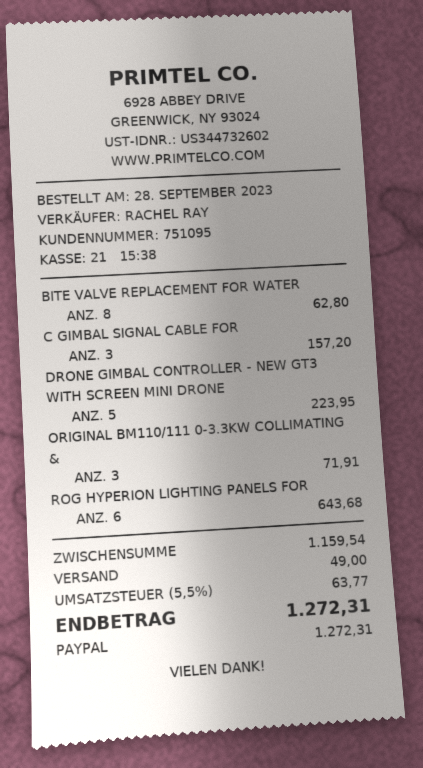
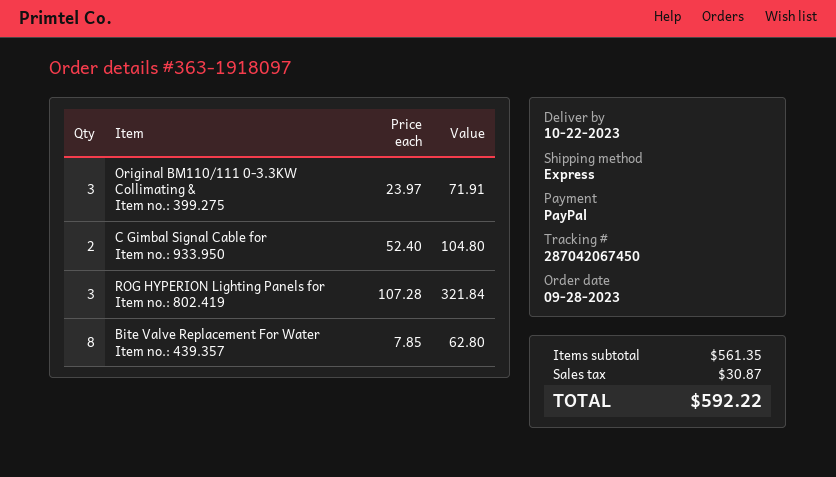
C GIMBAL SIGNAL CABLE FOR: 3 for 157.20 -> 2 for 104.80
DRONE GIMBAL CONTROLLER - NEW GT3 WITH SCREEN MINI DRONE: 5 for 223.95 -> none
ROG HYPERION LIGHTING PANELS FOR: 6 for 643.68 -> 3 for 321.84
subtotal: 1159.54 -> 561.35
shipping: 49.00 -> none
tax: 63.77 -> 30.87
total: 1272.31 -> 592.22

